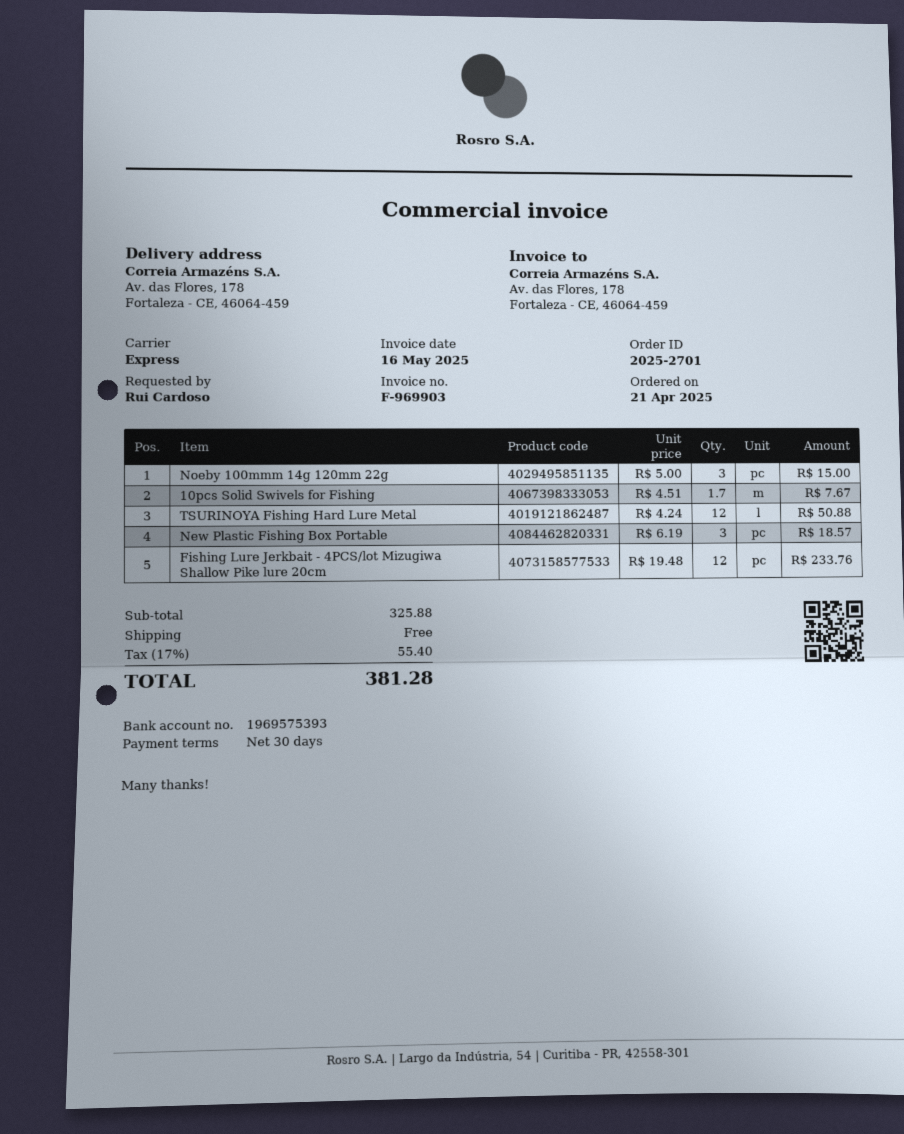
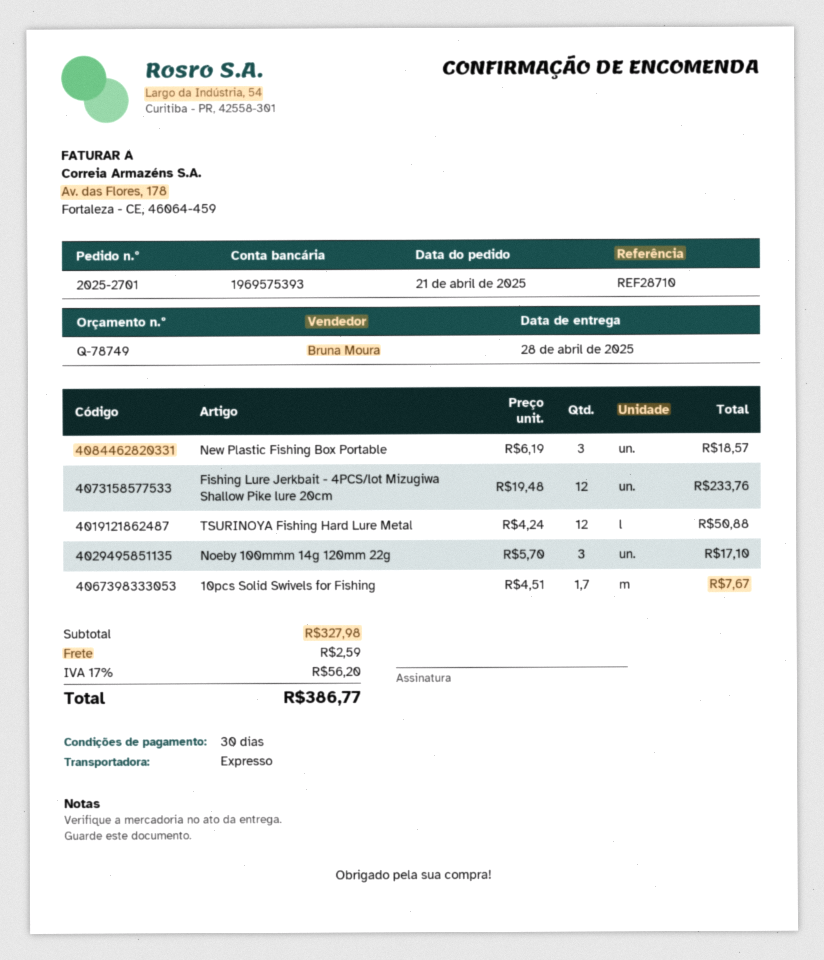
Noeby 100mmm 14g 120mm 22g: 3 x 5.00 = 15.00 -> 3 x 5.70 = 17.10
subtotal: 325.88 -> 327.98
shipping: 0.00 -> 2.59
tax: 17% = 55.40 -> 17% = 56.20
total: 381.28 -> 386.77

